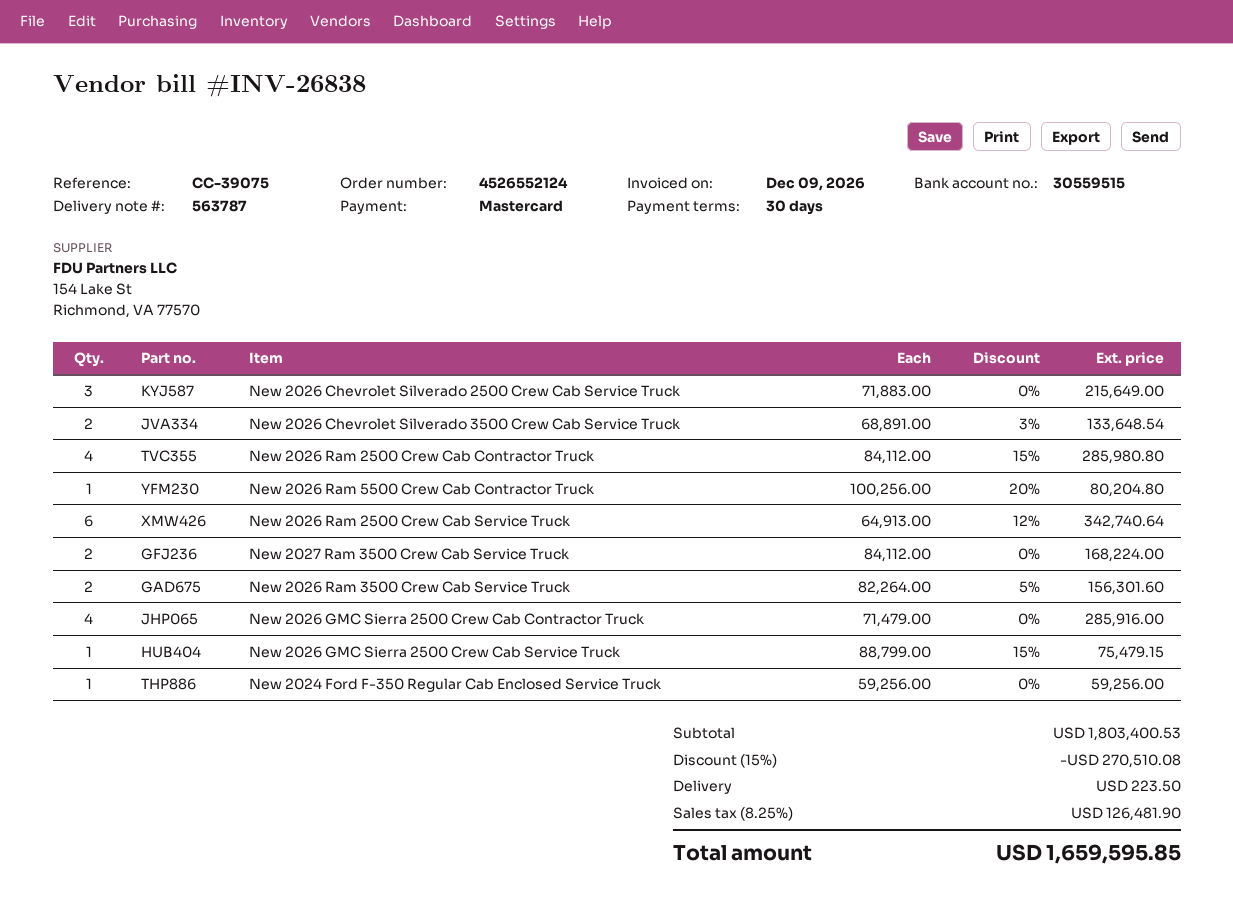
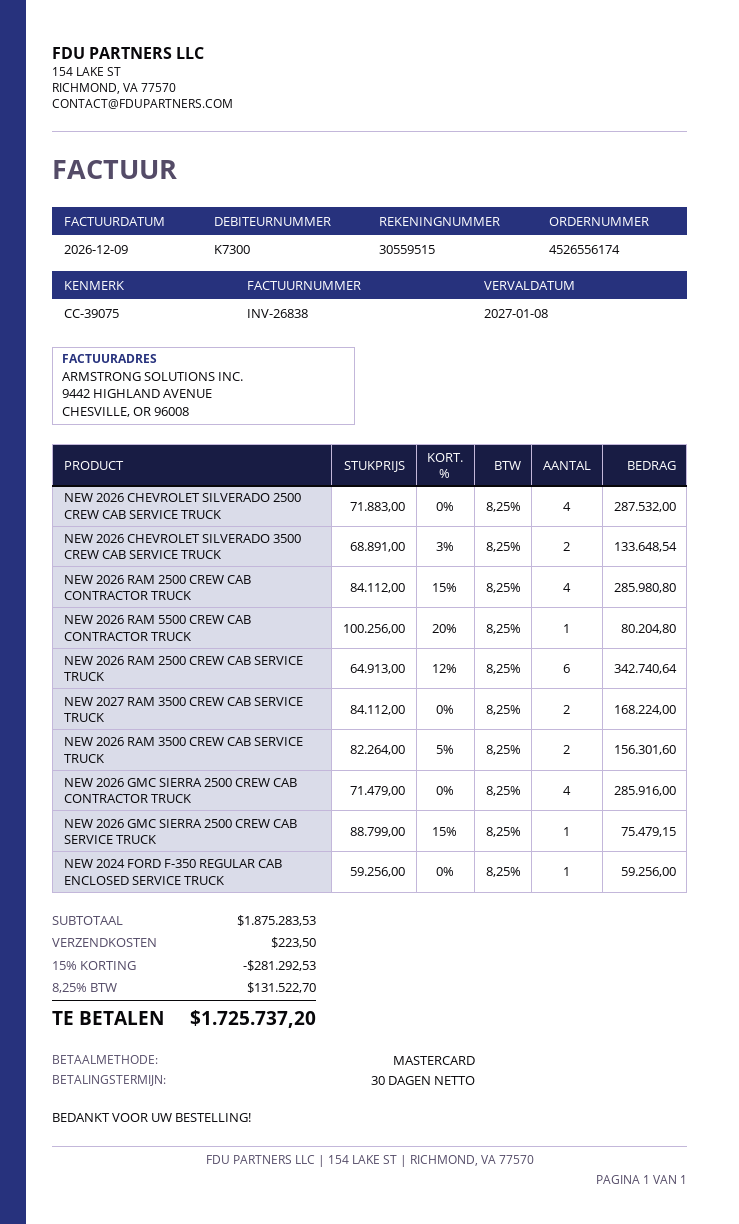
order number: 4526552124 -> 4526556174
New 2026 Chevrolet Silverado 2500 Crew Cab Service Truck: 3 x 71883.00 = 215649.00 -> 4 x 71883.00 = 287532.00
subtotal: 1803400.53 -> 1875283.53
discount: 15% = 270510.08 -> 15% = 281292.53
tax: 8.25% = 126481.90 -> 8.25% = 131522.70
total: 1659595.85 -> 1725737.20

